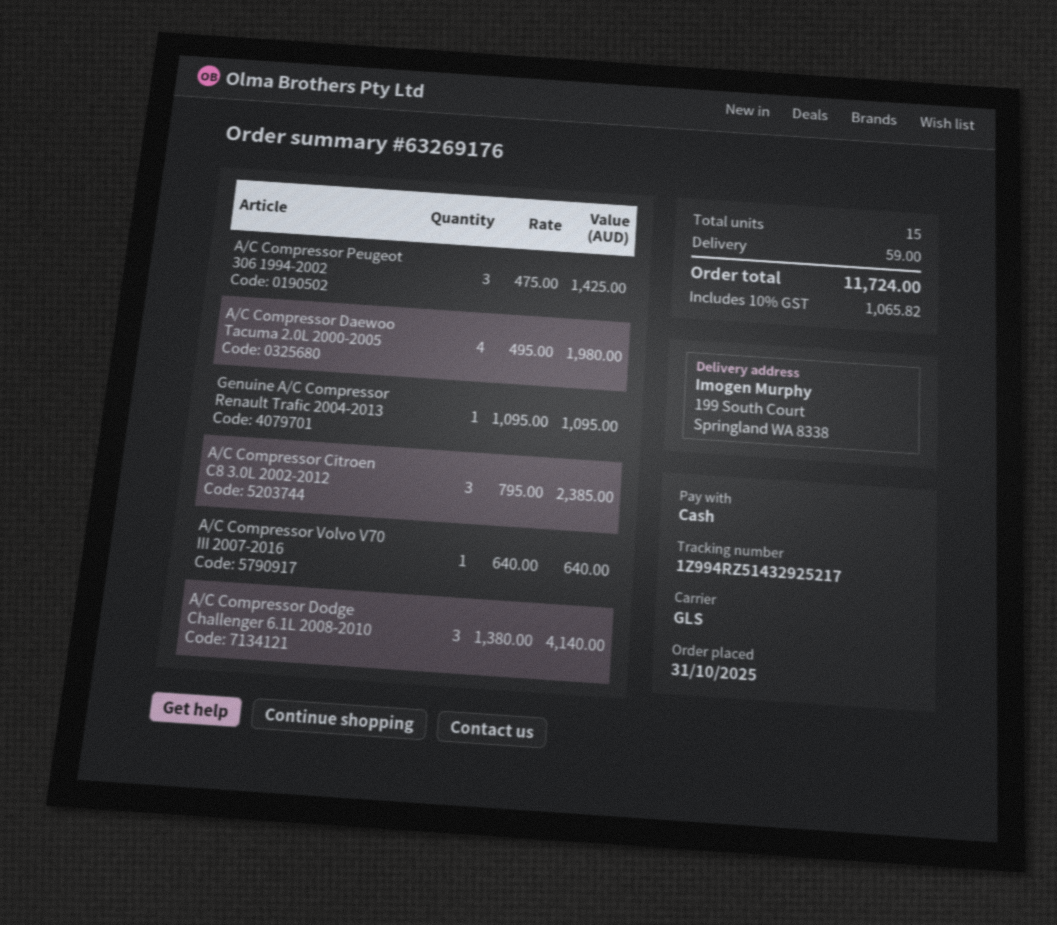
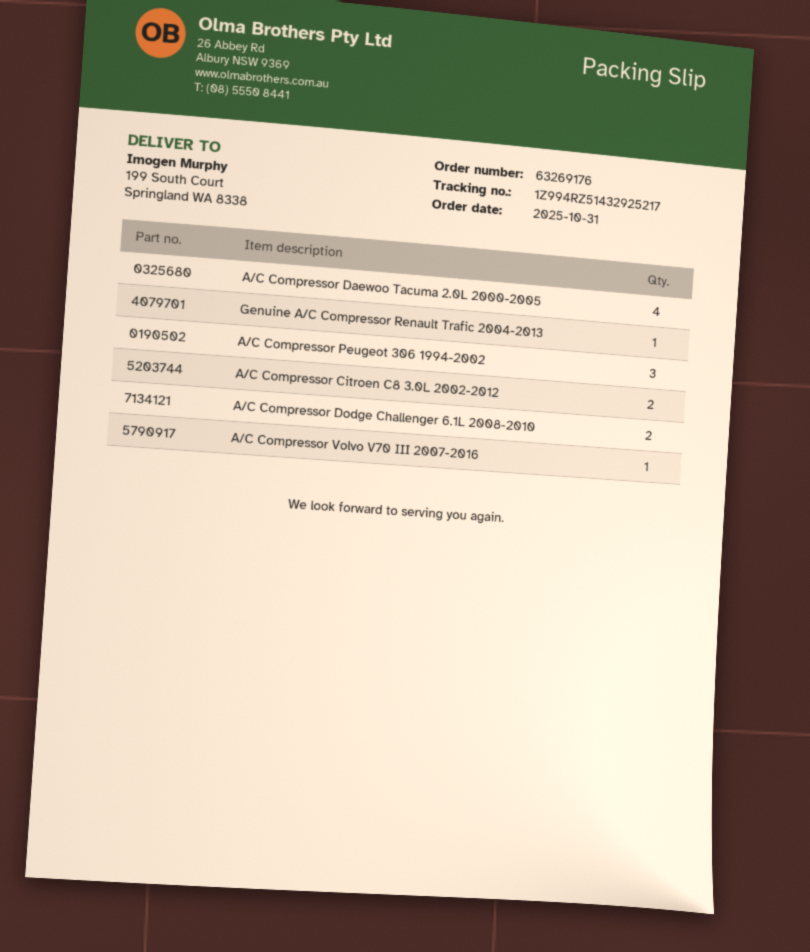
A/C Compressor Citroen C8 3.0L 2002-2012: 3 -> 2
A/C Compressor Dodge Challenger 6.1L 2008-2010: 3 -> 2

